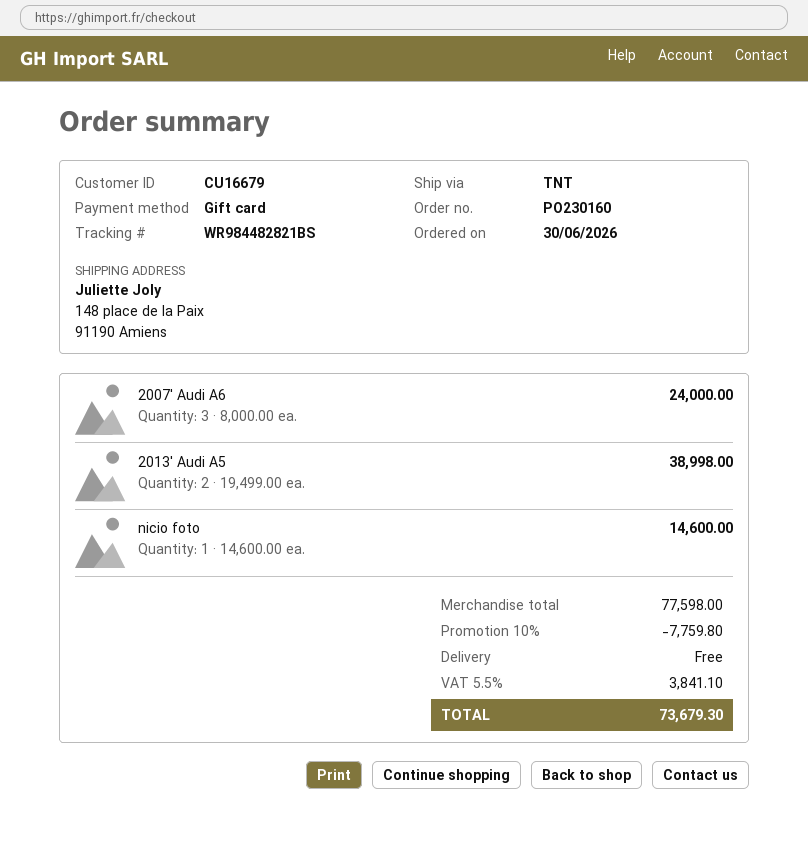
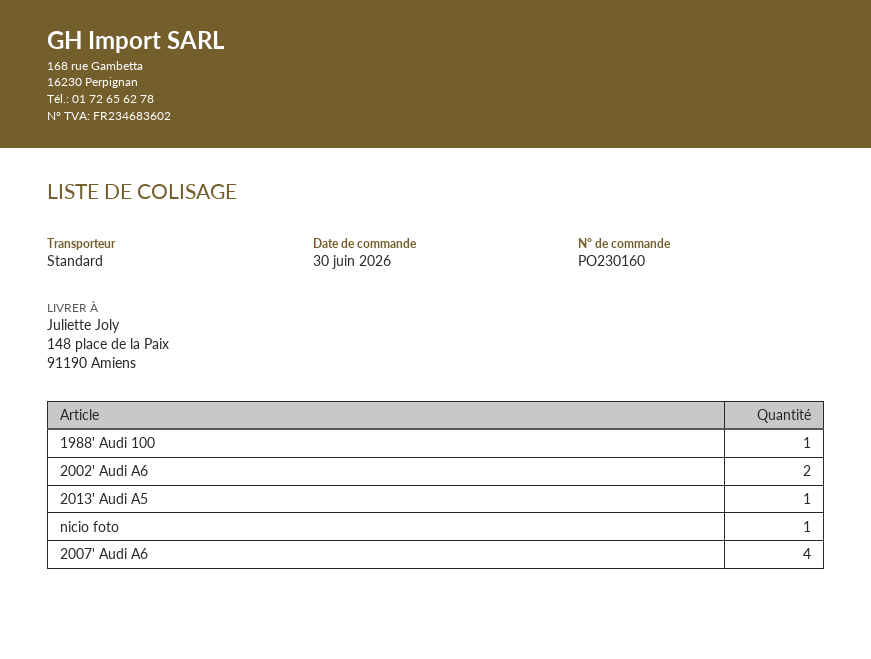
shipping method: TNT -> standard
2007' Audi A6: 3 -> 4
2013' Audi A5: 2 -> 1
1988' Audi 100: none -> 1
2002' Audi A6: none -> 2

